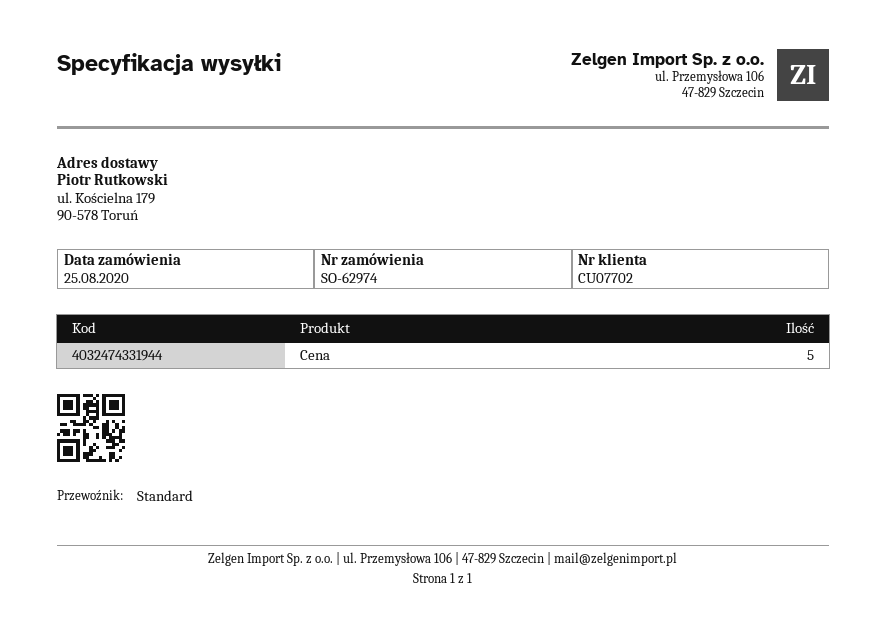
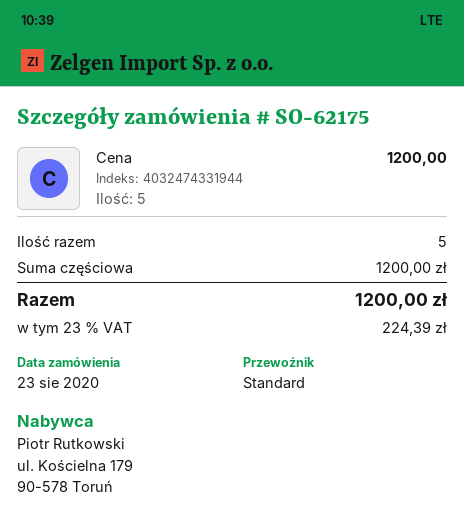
order number: SO-62974 -> SO-62175
order date: 2020-08-25 -> 2020-08-23

